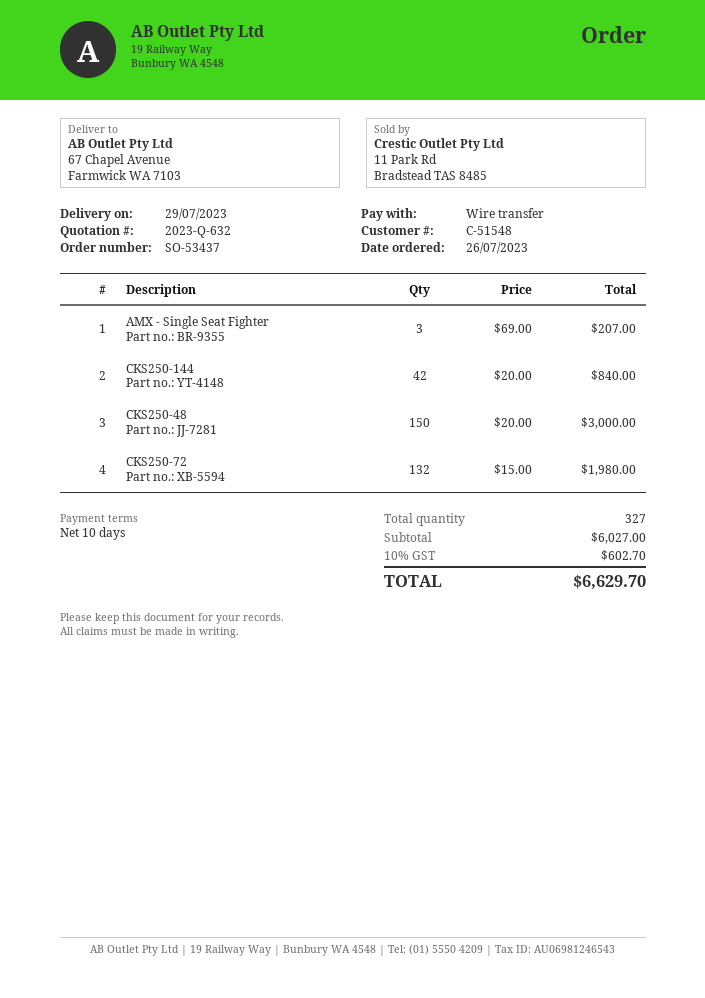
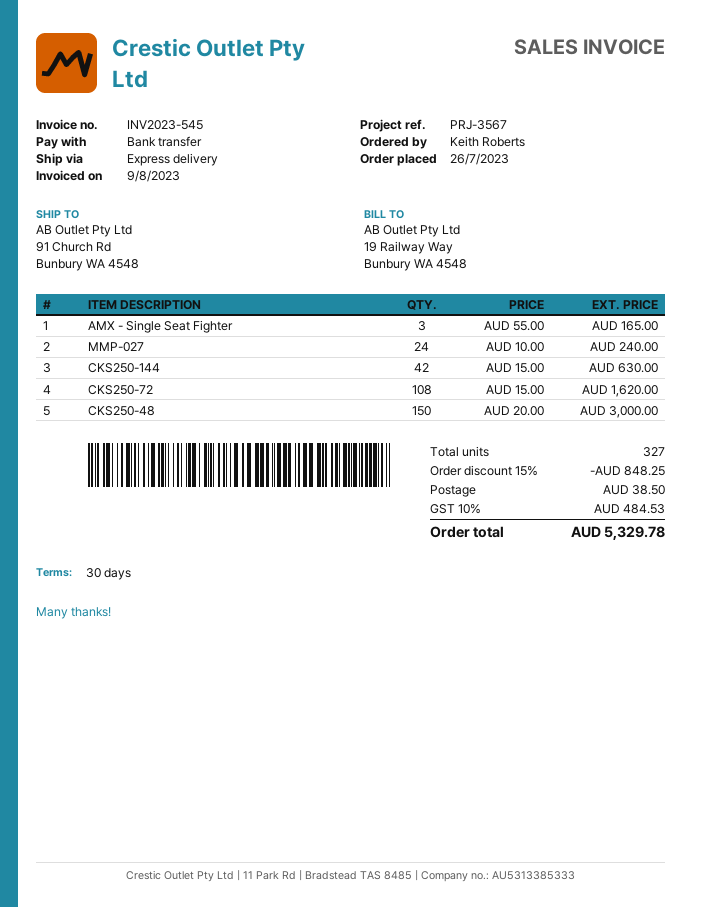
payment terms: 10 days -> 30 days
ship to: 67 Chapel Avenue, Farmwick WA 7103 -> 91 Church Rd, Bunbury WA 4548
AMX - Single Seat Fighter: 3 x 69.00 = 207.00 -> 3 x 55.00 = 165.00
CKS250-144: 42 x 20.00 = 840.00 -> 42 x 15.00 = 630.00
CKS250-72: 132 x 15.00 = 1980.00 -> 108 x 15.00 = 1620.00
MMP-027: none -> 24 x 10.00 = 240.00
discount: none -> 15% = 848.25
shipping: none -> 38.50
tax: 10% = 602.70 -> 10% = 484.53
total: 6629.70 -> 5329.78

